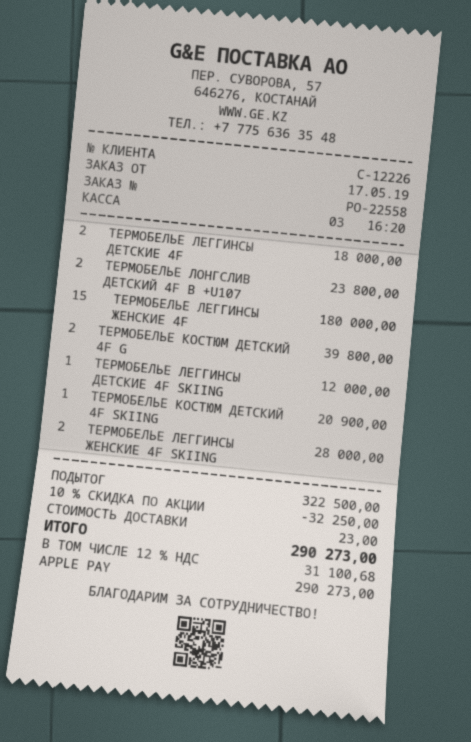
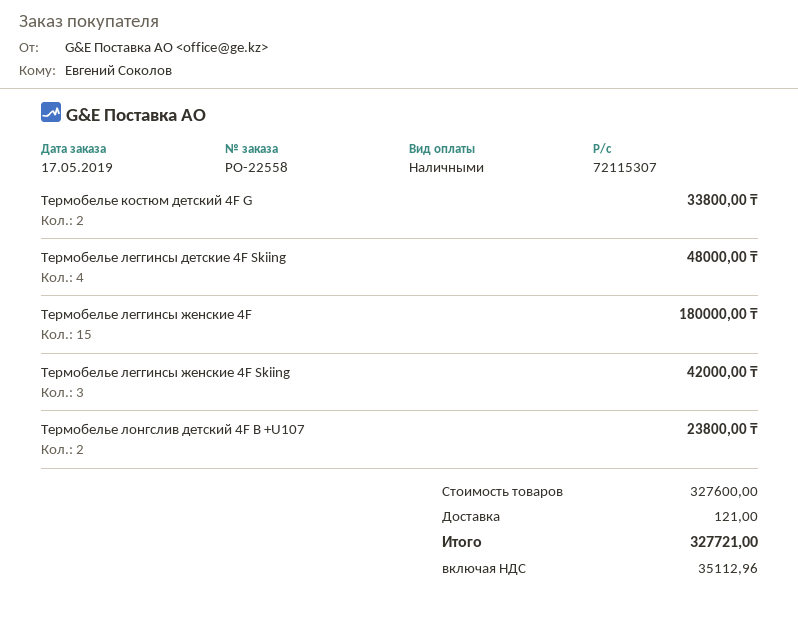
payment method: Apple Pay -> cash
ТЕРМОБЕЛЬЕ ЛЕГГИНСЫ ДЕТСКИЕ 4F: 2 for 18000.00 -> none
ТЕРМОБЕЛЬЕ КОСТЮМ ДЕТСКИЙ 4F G: 2 for 39800.00 -> 2 for 33800.00
ТЕРМОБЕЛЬЕ ЛЕГГИНСЫ ДЕТСКИЕ 4F SKIING: 1 for 12000.00 -> 4 for 48000.00
ТЕРМОБЕЛЬЕ КОСТЮМ ДЕТСКИЙ 4F SKIING: 1 for 20900.00 -> none
ТЕРМОБЕЛЬЕ ЛЕГГИНСЫ ЖЕНСКИЕ 4F SKIING: 2 for 28000.00 -> 3 for 42000.00
subtotal: 322500.00 -> 327600.00
discount: 10% = 32250.00 -> none
shipping: 23.00 -> 121.00
tax: 31100.68 -> 35112.96
total: 290273.00 -> 327721.00

